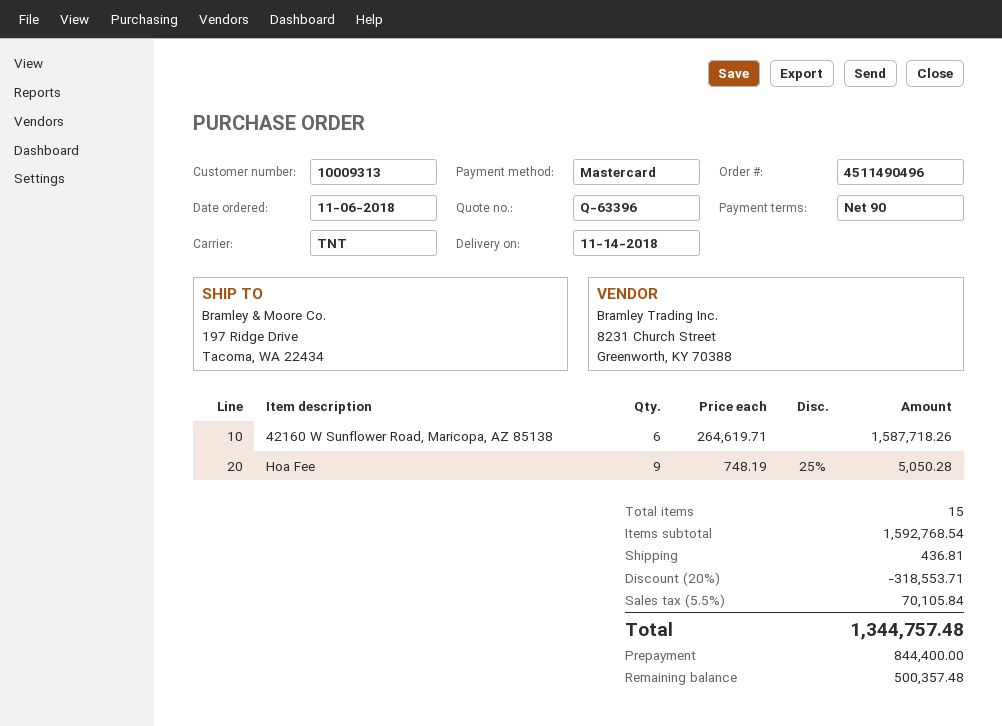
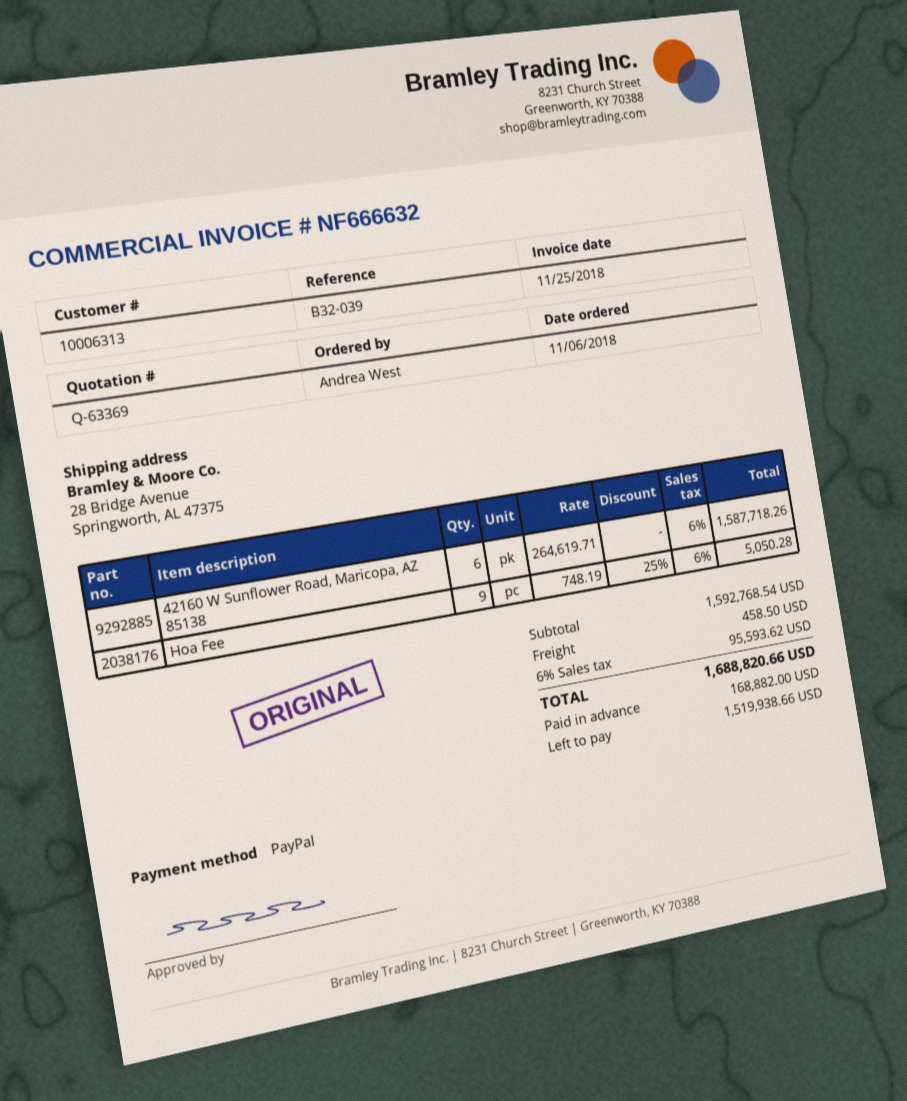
quote number: Q-63396 -> Q-63369
customer number: 10009313 -> 10006313
payment method: Mastercard -> PayPal
ship to: 197 Ridge Drive, Tacoma, WA 22434 -> 28 Bridge Avenue, Springworth, AL 47375
discount: 20% = 318553.71 -> none
shipping: 436.81 -> 458.50
tax: 5.5% = 70105.84 -> 6% = 95593.62
total: 1344757.48 -> 1688820.66
deposit: 844400.00 -> 168882.00
balance: 500357.48 -> 1519938.66

